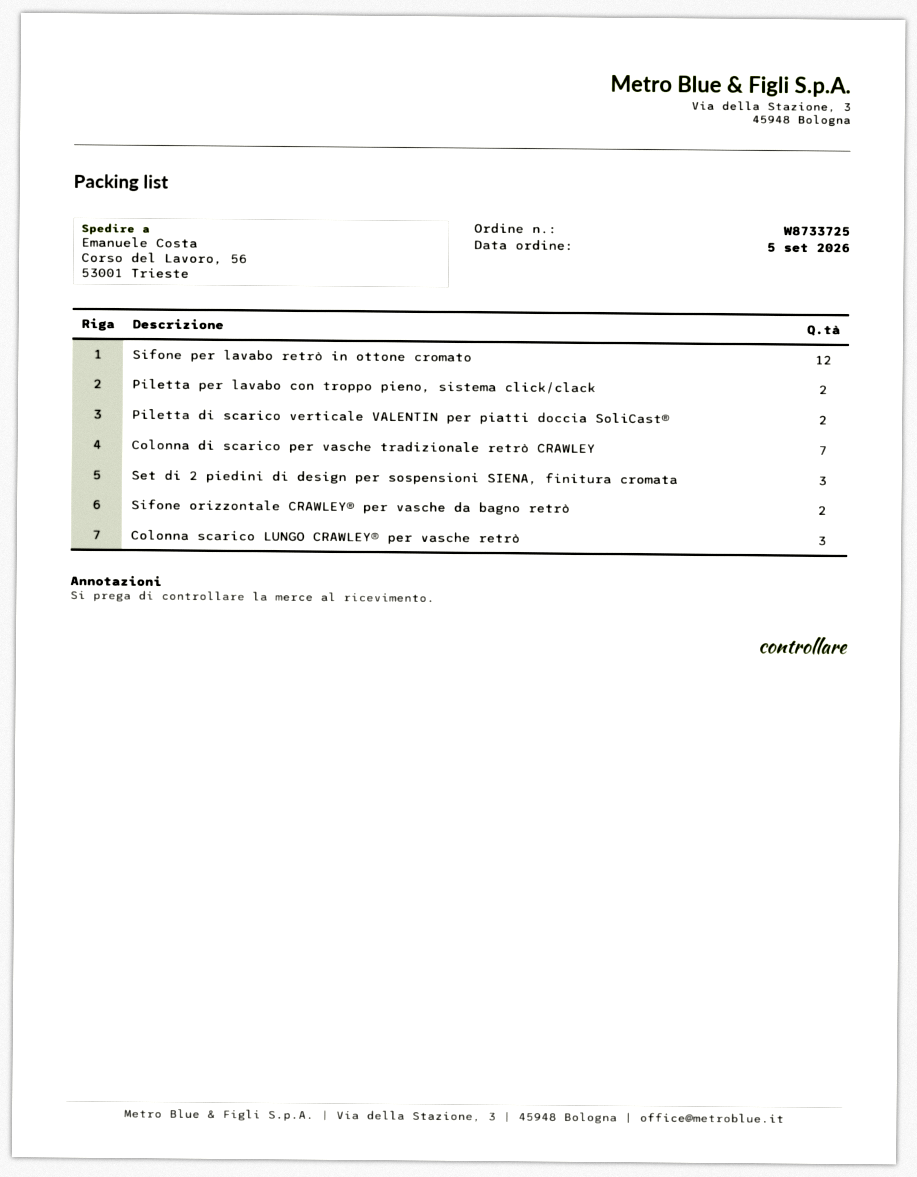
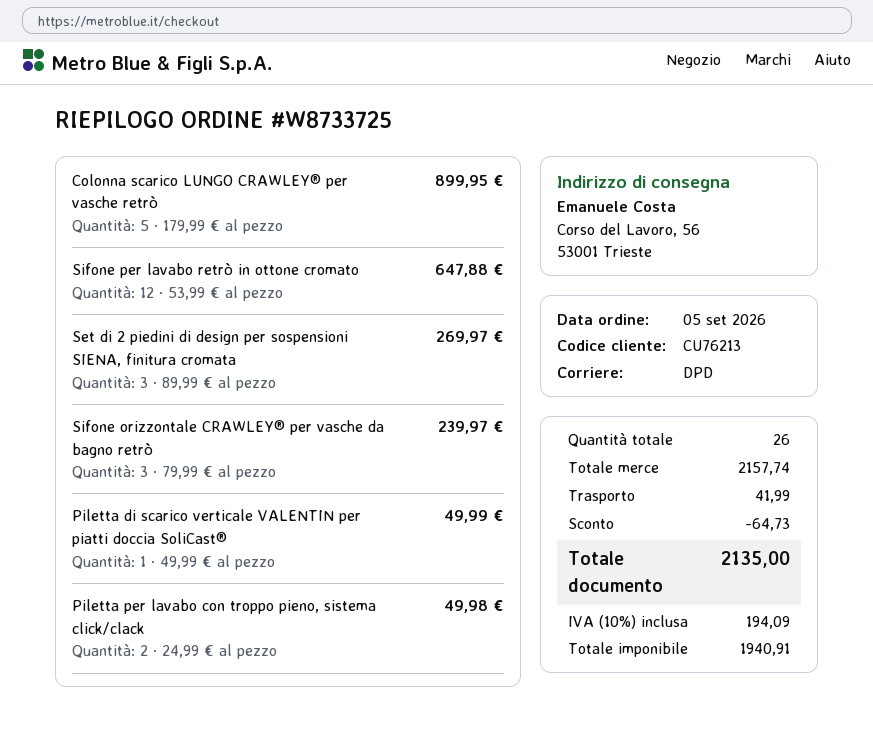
Piletta di scarico verticale VALENTIN per piatti doccia SoliCast®: 2 -> 1
Colonna di scarico per vasche tradizionale retrò CRAWLEY: 7 -> none
Sifone orizzontale CRAWLEY® per vasche da bagno retrò: 2 -> 3
Colonna scarico LUNGO CRAWLEY® per vasche retrò: 3 -> 5

